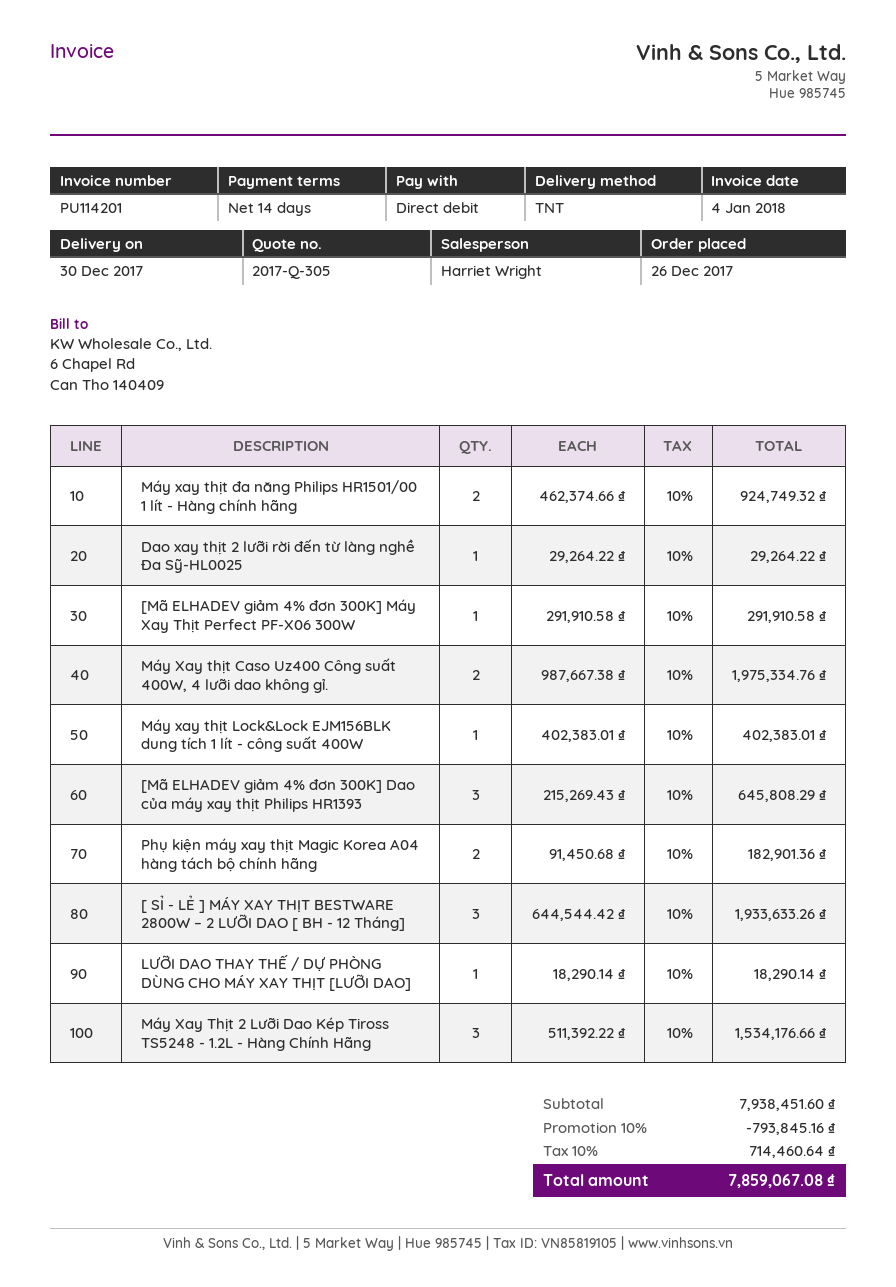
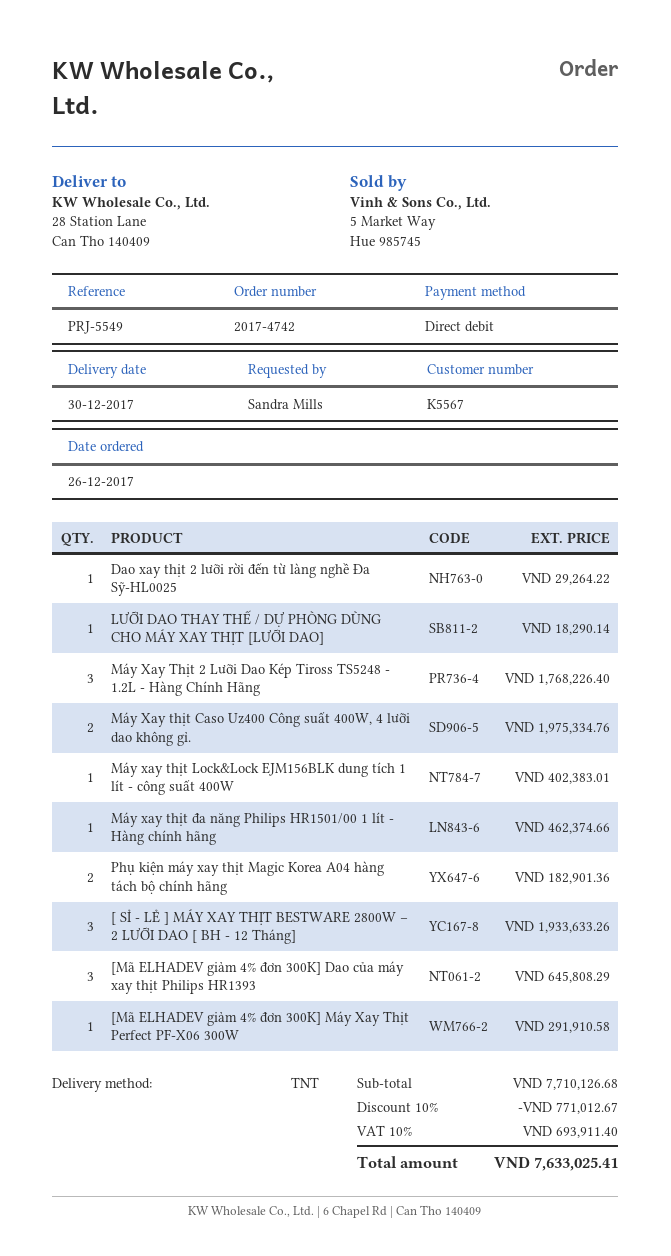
Máy xay thịt đa năng Philips HR1501/00 1 lít - Hàng chính hãng: 2 for 924749.32 -> 1 for 462374.66
Máy Xay Thịt 2 Lưỡi Dao Kép Tiross TS5248 - 1.2L - Hàng Chính Hãng: 3 for 1534176.66 -> 3 for 1768226.40
subtotal: 7938451.60 -> 7710126.68
discount: 10% = 793845.16 -> 10% = 771012.67
tax: 10% = 714460.64 -> 10% = 693911.40
total: 7859067.08 -> 7633025.41

